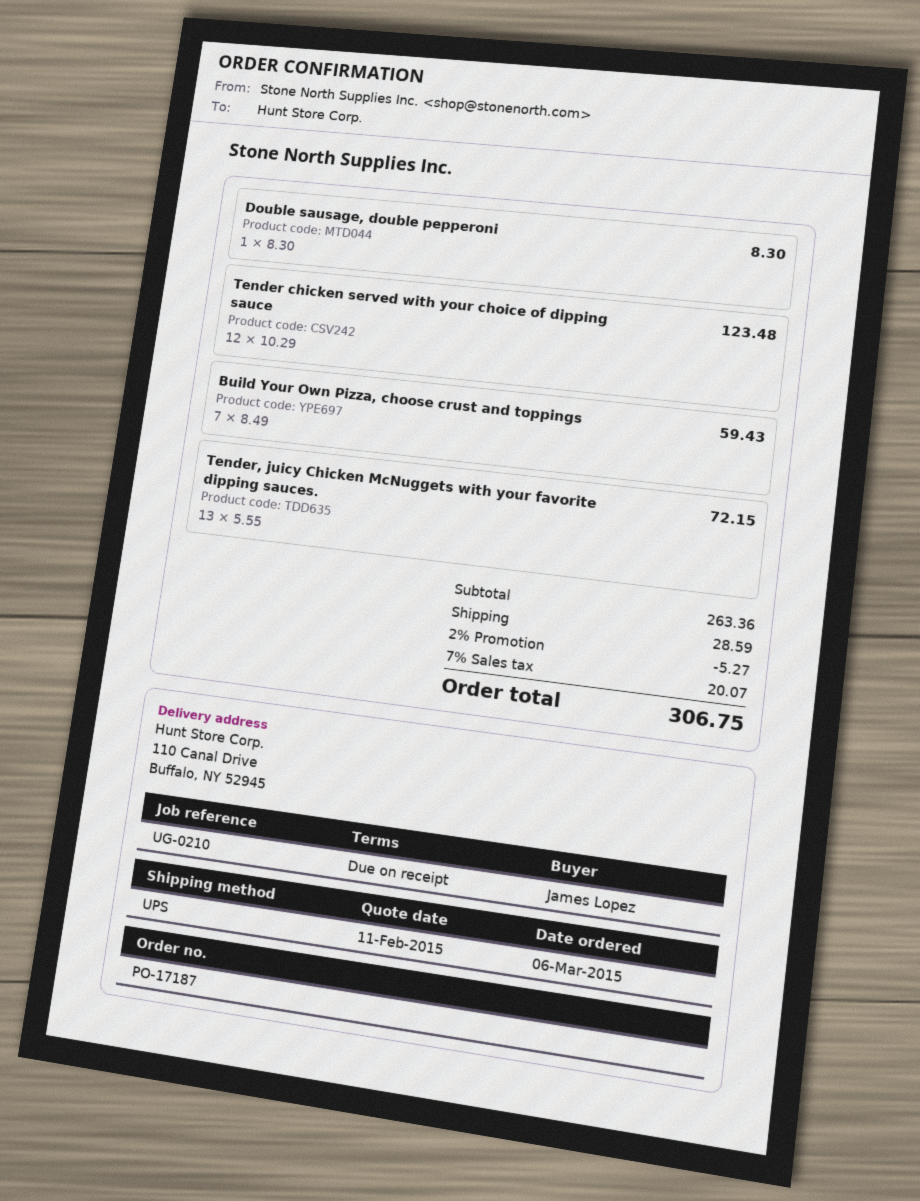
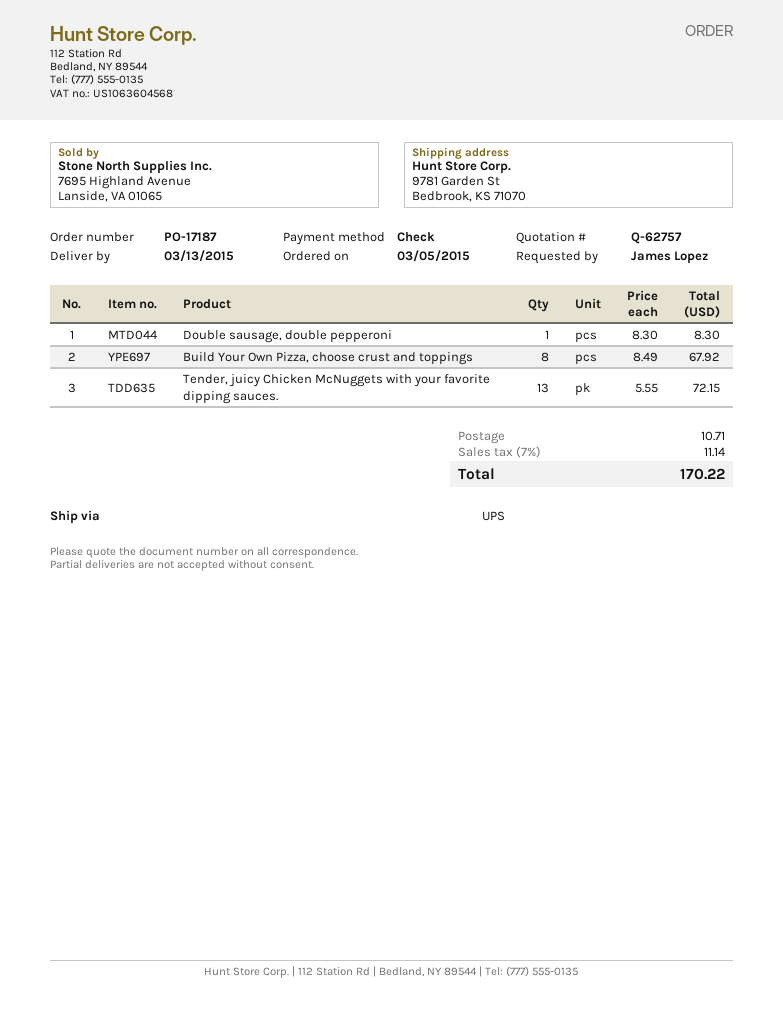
order date: 2015-03-06 -> 2015-03-05
ship to: 110 Canal Drive, Buffalo, NY 52945 -> 9781 Garden St, Bedbrook, KS 71070
Tender chicken served with your choice of dipping sauce: 12 x 10.29 = 123.48 -> none
Build Your Own Pizza, choose crust and toppings: 7 x 8.49 = 59.43 -> 8 x 8.49 = 67.92
discount: 2% = 5.27 -> none
shipping: 28.59 -> 10.71
tax: 7% = 20.07 -> 7% = 11.14
total: 306.75 -> 170.22

